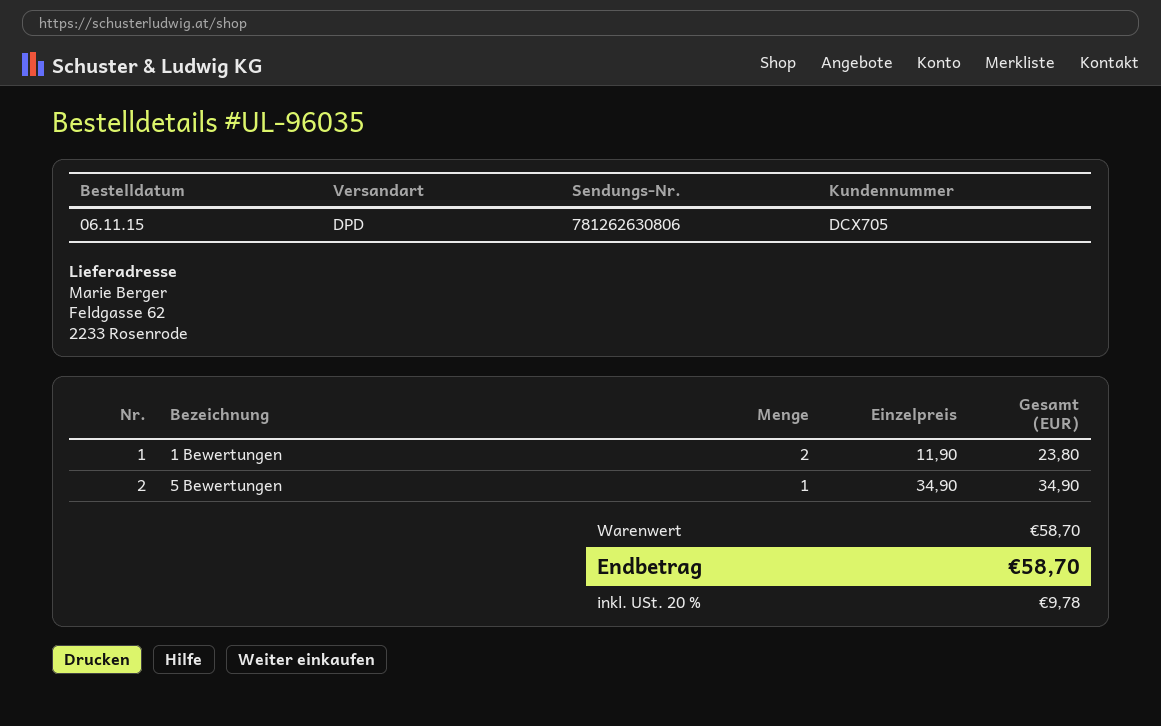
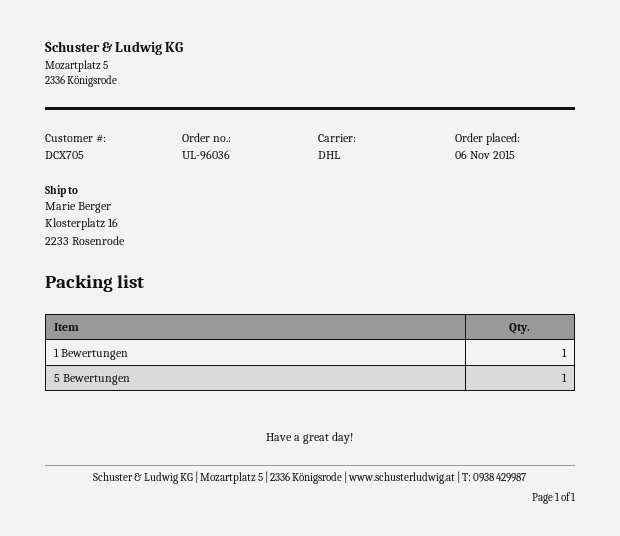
order number: UL-96035 -> UL-96036
shipping method: DPD -> DHL
ship to: Feldgasse 62, 2233 Rosenrode -> Klosterplatz 16, 2233 Rosenrode
1 Bewertungen: 2 -> 1

